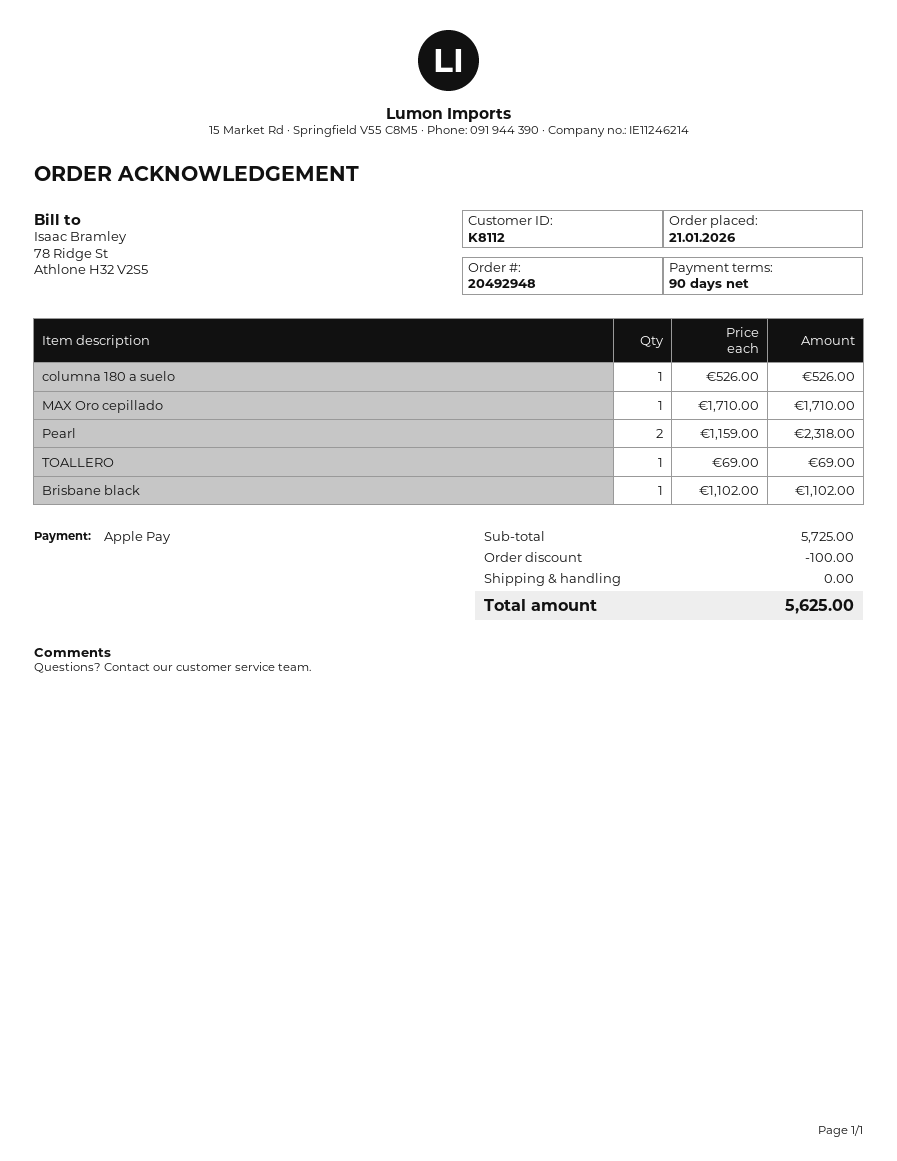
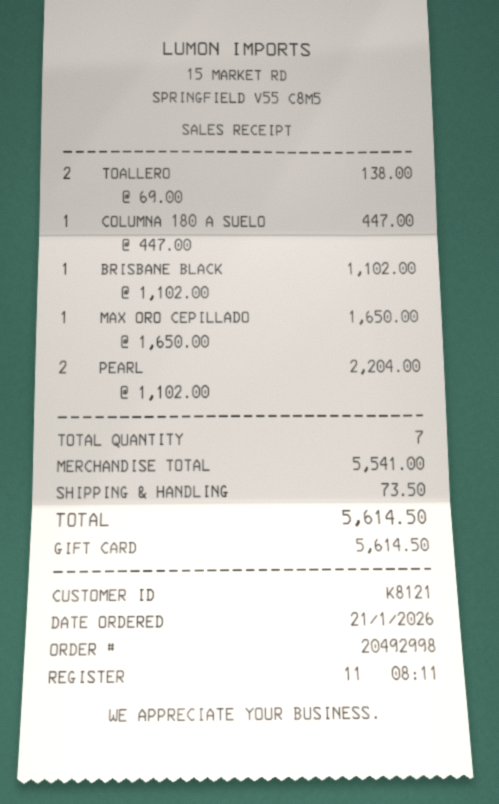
order number: 20492948 -> 20492998
customer number: K8112 -> K8121
payment method: Apple Pay -> gift card
columna 180 a suelo: 1 x 526.00 = 526.00 -> 1 x 447.00 = 447.00
MAX Oro cepillado: 1 x 1710.00 = 1710.00 -> 1 x 1650.00 = 1650.00
Pearl: 2 x 1159.00 = 2318.00 -> 2 x 1102.00 = 2204.00
TOALLERO: 1 x 69.00 = 69.00 -> 2 x 69.00 = 138.00
subtotal: 5725.00 -> 5541.00
discount: 100.00 -> none
shipping: 0.00 -> 73.50
total: 5625.00 -> 5614.50

